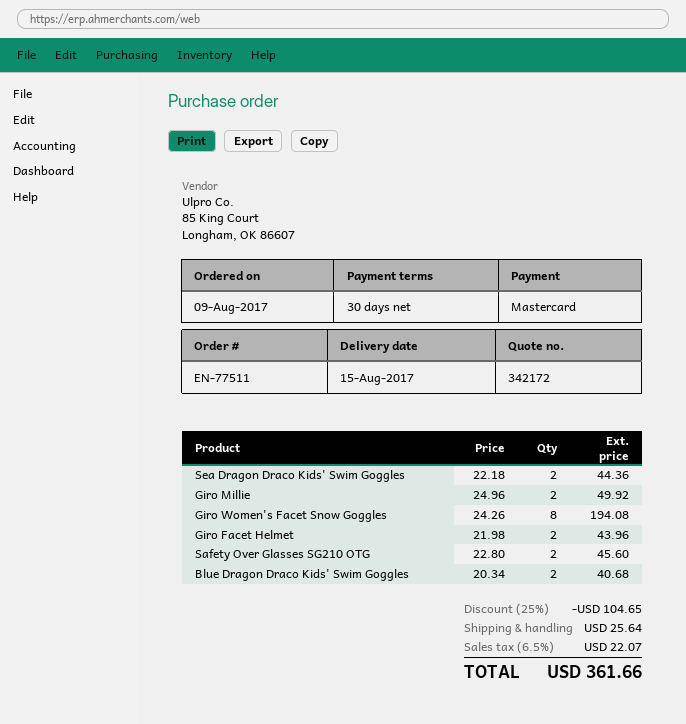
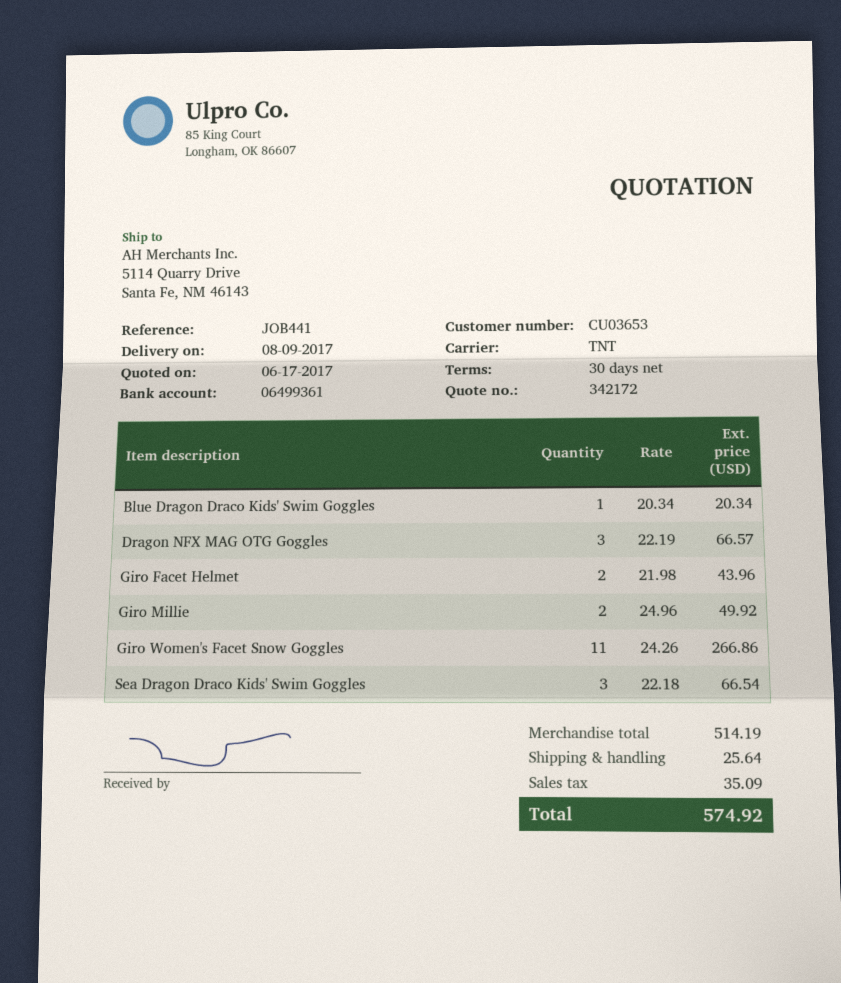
delivery date: 2017-08-15 -> 2017-08-09
Sea Dragon Draco Kids' Swim Goggles: 2 x 22.18 = 44.36 -> 3 x 22.18 = 66.54
Giro Women's Facet Snow Goggles: 8 x 24.26 = 194.08 -> 11 x 24.26 = 266.86
Safety Over Glasses SG210 OTG: 2 x 22.80 = 45.60 -> none
Blue Dragon Draco Kids' Swim Goggles: 2 x 20.34 = 40.68 -> 1 x 20.34 = 20.34
Dragon NFX MAG OTG Goggles: none -> 3 x 22.19 = 66.57
discount: 25% = 104.65 -> none
tax: 22.07 -> 35.09
total: 361.66 -> 574.92

